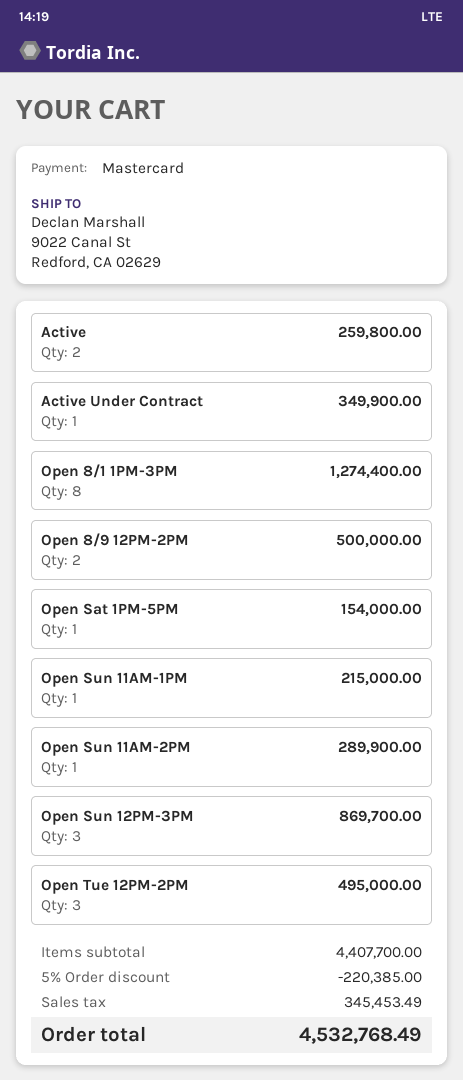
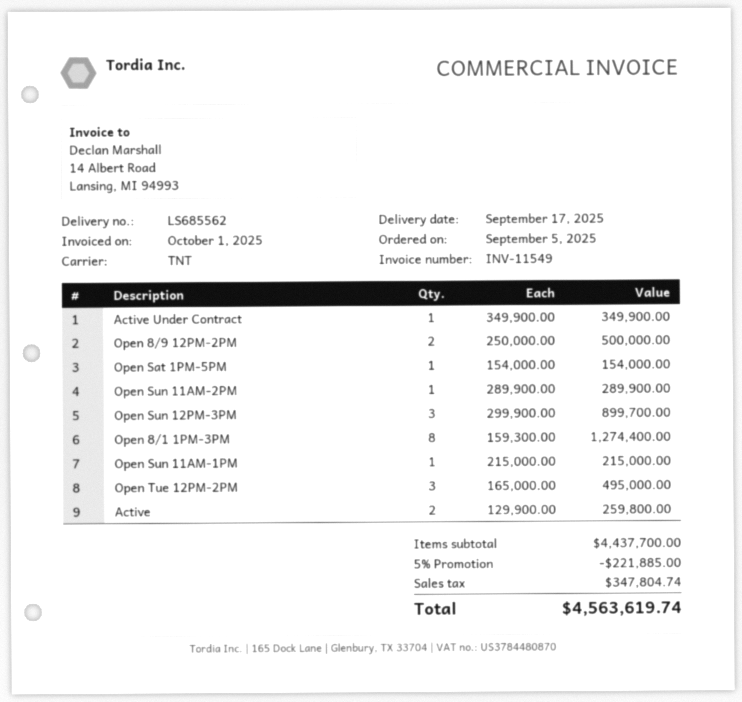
Open Sun 12PM-3PM: 3 for 869700.00 -> 3 for 899700.00
subtotal: 4407700.00 -> 4437700.00
discount: 5% = 220385.00 -> 5% = 221885.00
tax: 345453.49 -> 347804.74
total: 4532768.49 -> 4563619.74

